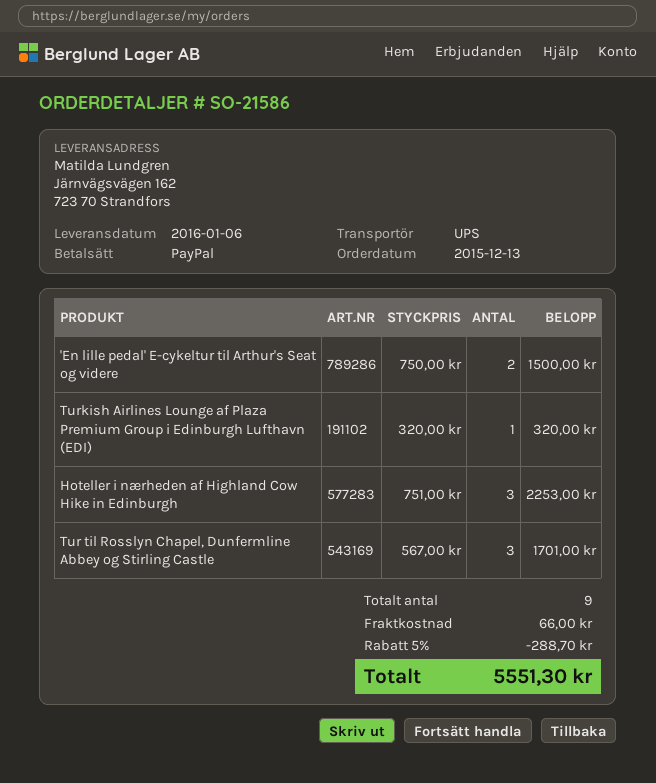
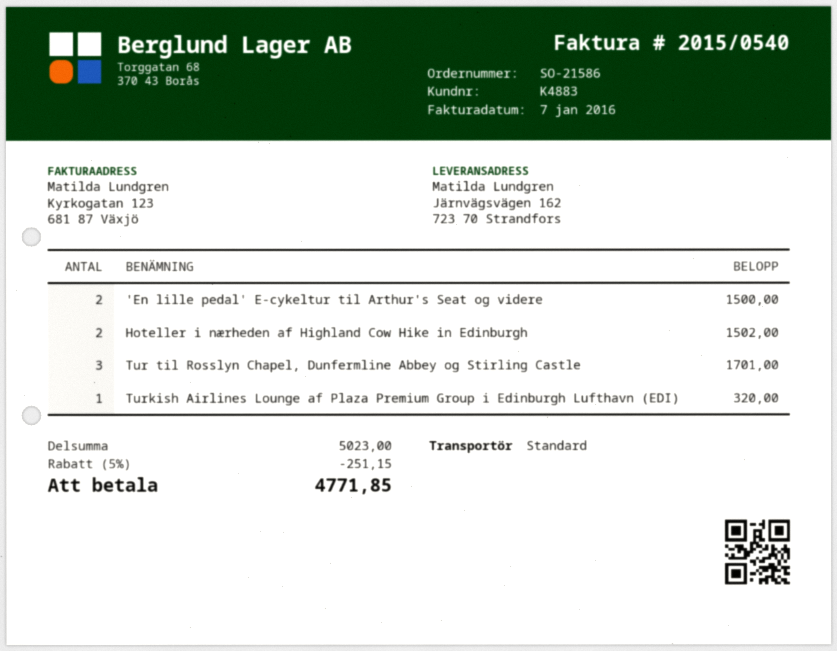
shipping method: UPS -> standard
Hoteller i nærheden af Highland Cow Hike in Edinburgh: 3 for 2253.00 -> 2 for 1502.00
discount: 5% = 288.70 -> 5% = 251.15
shipping: 66.00 -> none
total: 5551.30 -> 4771.85

